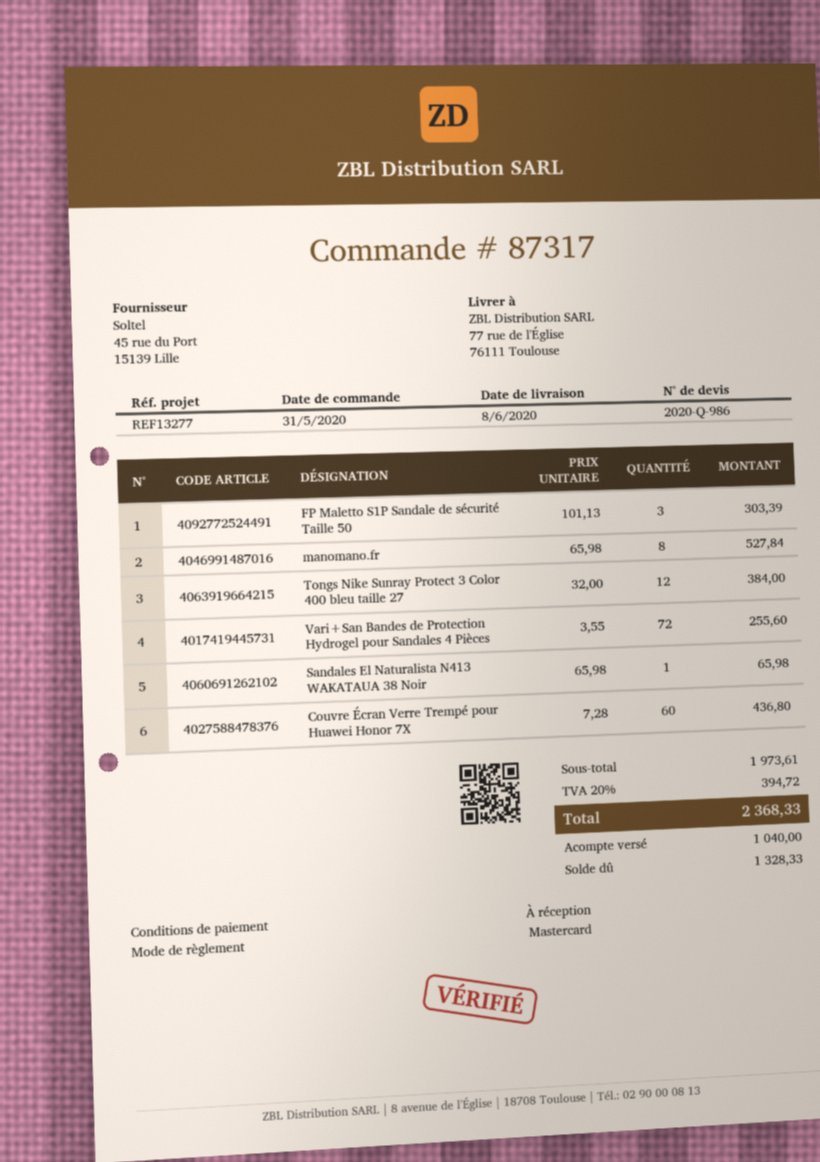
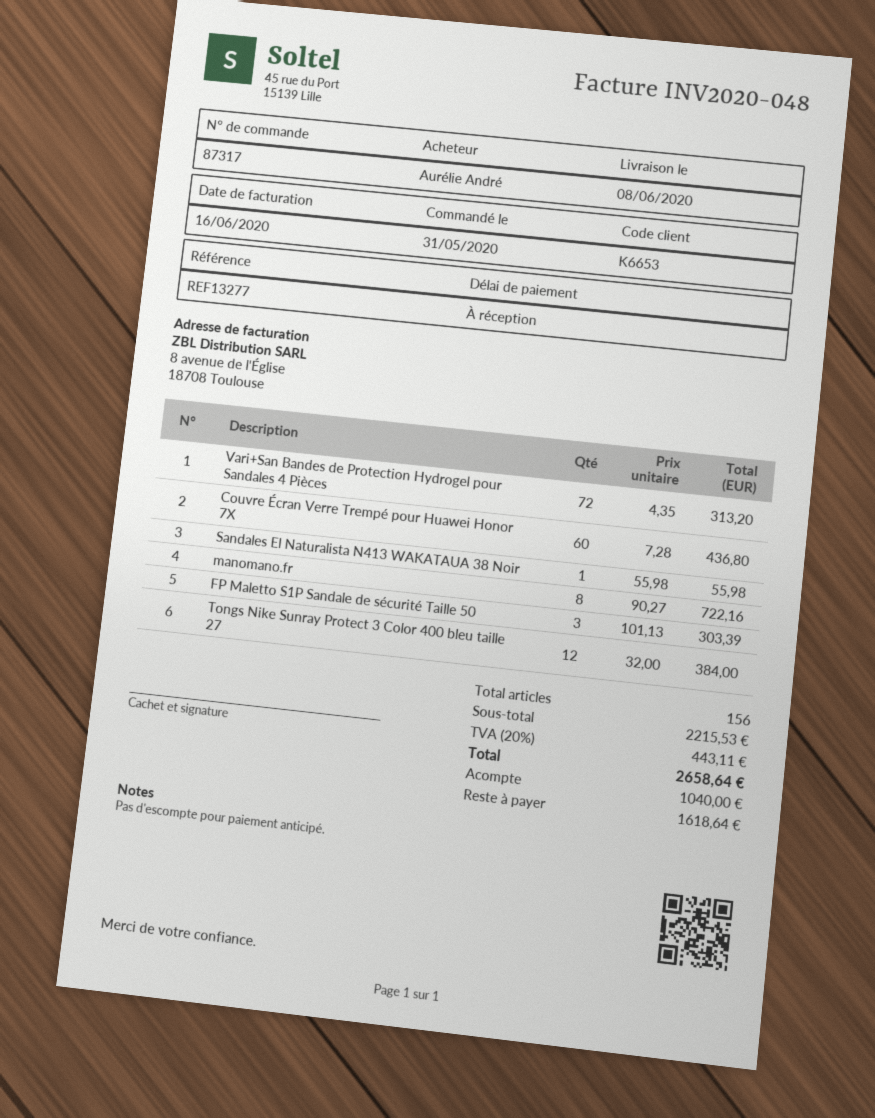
manomano.fr: 8 x 65.98 = 527.84 -> 8 x 90.27 = 722.16
Vari+San Bandes de Protection Hydrogel pour Sandales 4 Pièces: 72 x 3.55 = 255.60 -> 72 x 4.35 = 313.20
Sandales El Naturalista N413 WAKATAUA 38 Noir: 1 x 65.98 = 65.98 -> 1 x 55.98 = 55.98
subtotal: 1973.61 -> 2215.53
tax: 20% = 394.72 -> 20% = 443.11
total: 2368.33 -> 2658.64
balance: 1328.33 -> 1618.64

